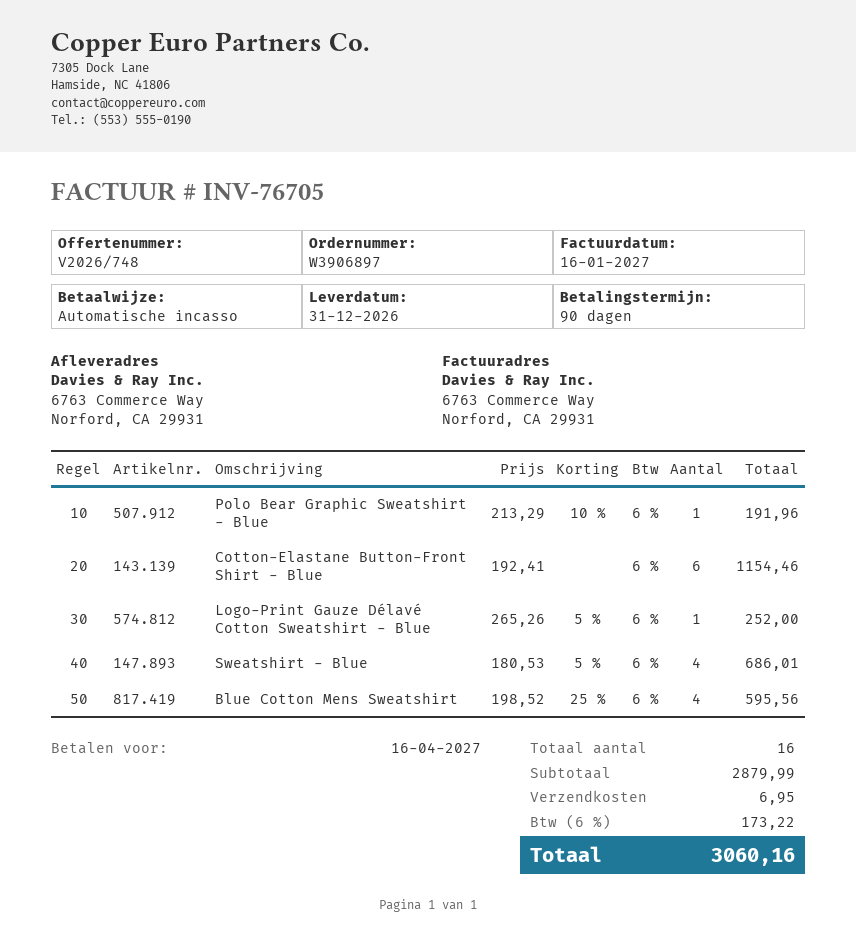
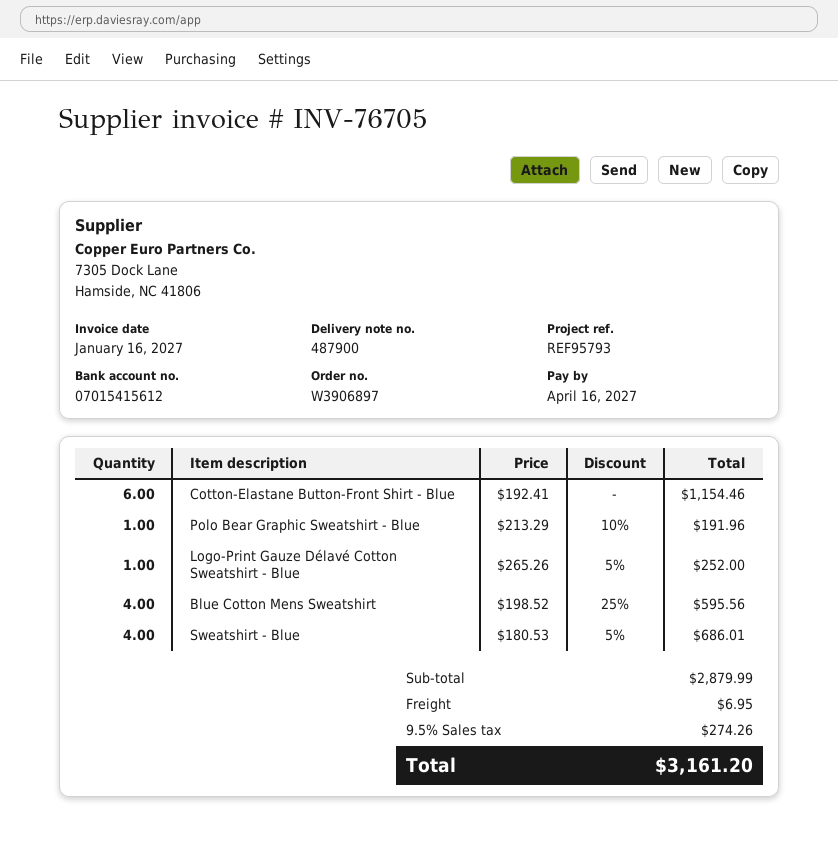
tax: 6% = 173.22 -> 9.5% = 274.26
total: 3060.16 -> 3161.20

